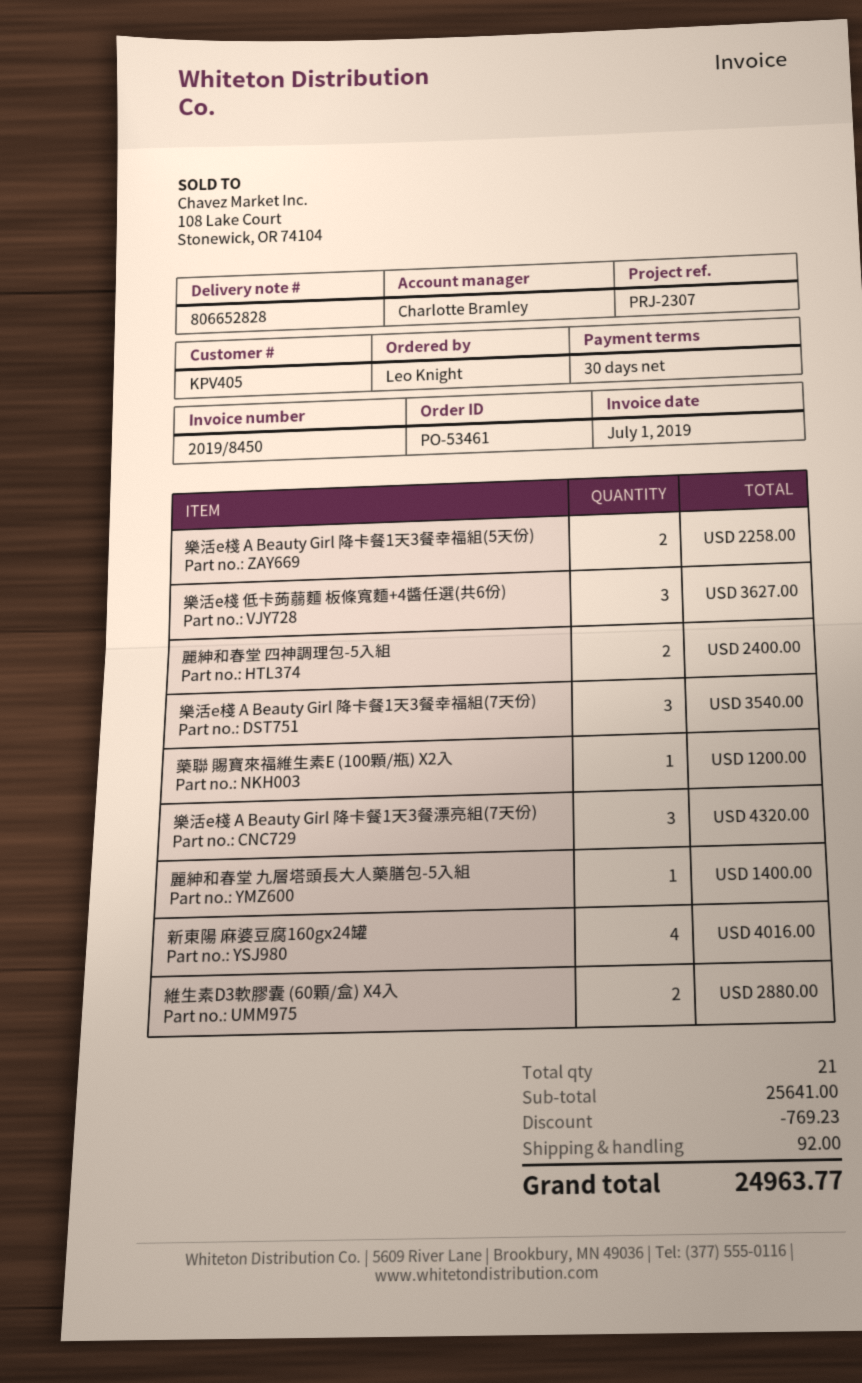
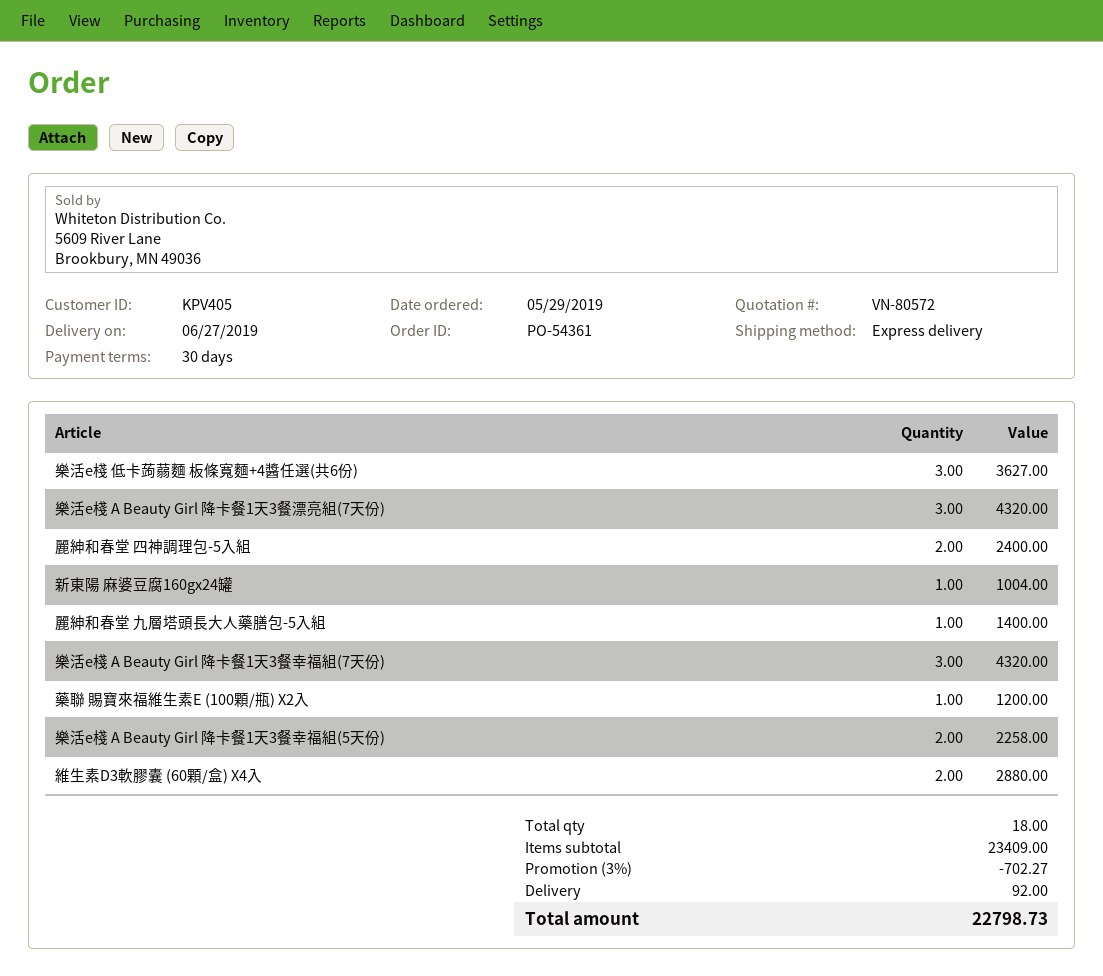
order number: PO-53461 -> PO-54361
樂活e棧 A Beauty Girl 降卡餐1天3餐幸福組(7天份): 3 for 3540.00 -> 3 for 4320.00
新東陽 麻婆豆腐160gx24罐: 4 for 4016.00 -> 1 for 1004.00
total quantity: 21 -> 18
subtotal: 25641.00 -> 23409.00
discount: 769.23 -> 702.27
total: 24963.77 -> 22798.73

